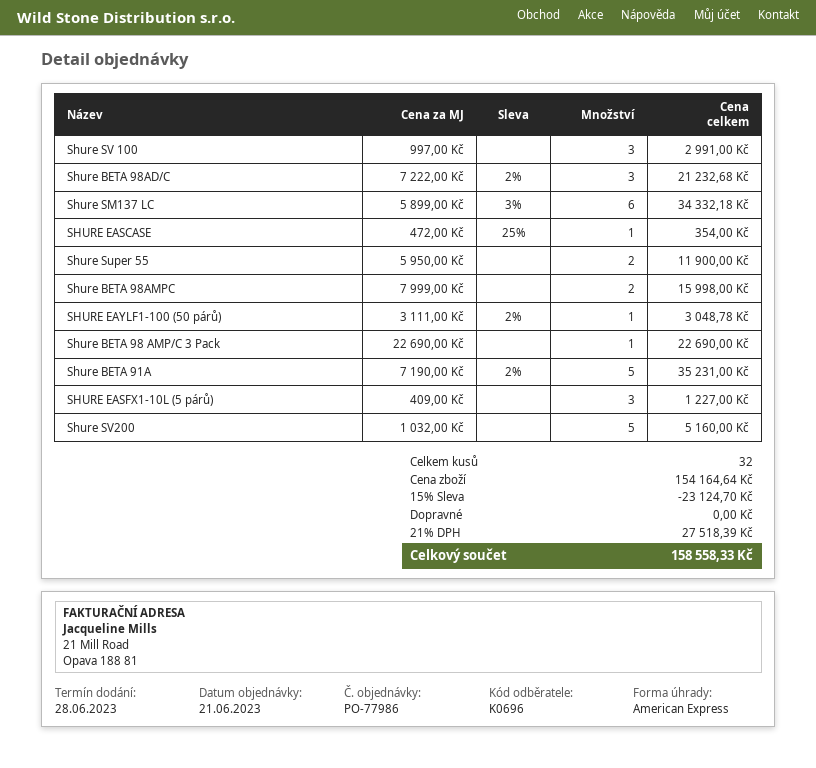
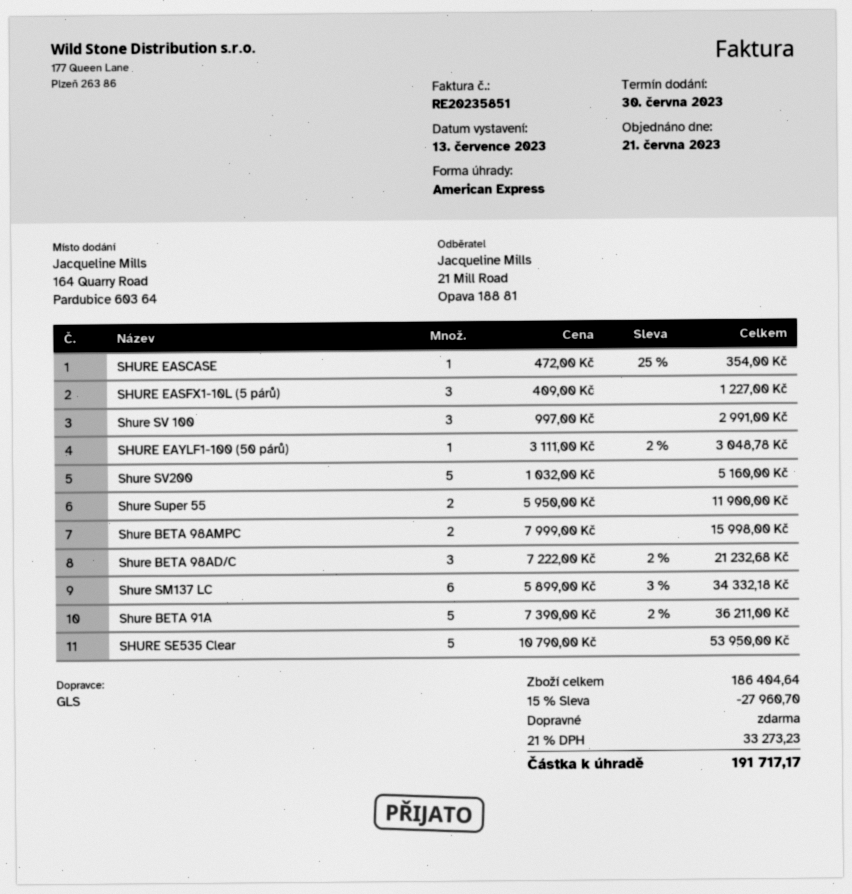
delivery date: 2023-06-28 -> 2023-06-30
Shure BETA 98 AMP/C 3 Pack: 1 x 22690.00 = 22690.00 -> none
Shure BETA 91A: 5 x 7190.00 - 2% = 35231.00 -> 5 x 7390.00 - 2% = 36211.00
SHURE SE535 Clear: none -> 5 x 10790.00 = 53950.00
subtotal: 154164.64 -> 186404.64
discount: 15% = 23124.70 -> 15% = 27960.70
tax: 21% = 27518.39 -> 21% = 33273.23
total: 158558.33 -> 191717.17

